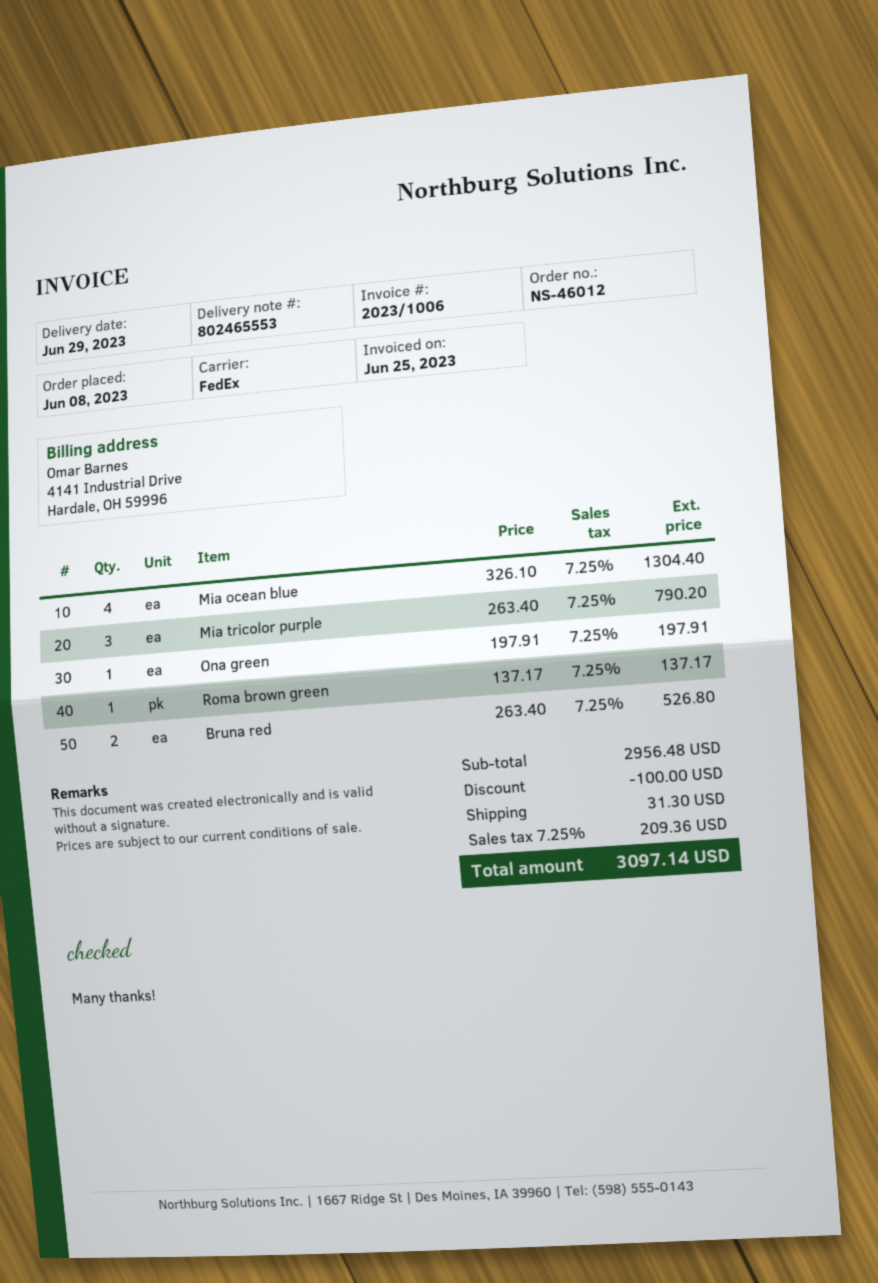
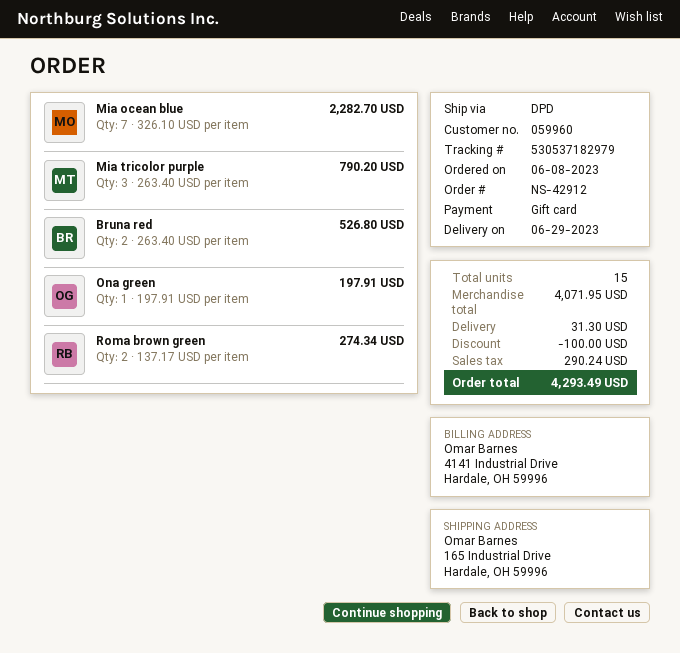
order number: NS-46012 -> NS-42912
shipping method: FedEx -> DPD
Mia ocean blue: 4 x 326.10 = 1304.40 -> 7 x 326.10 = 2282.70
Roma brown green: 1 x 137.17 = 137.17 -> 2 x 137.17 = 274.34
subtotal: 2956.48 -> 4071.95
tax: 209.36 -> 290.24
total: 3097.14 -> 4293.49

